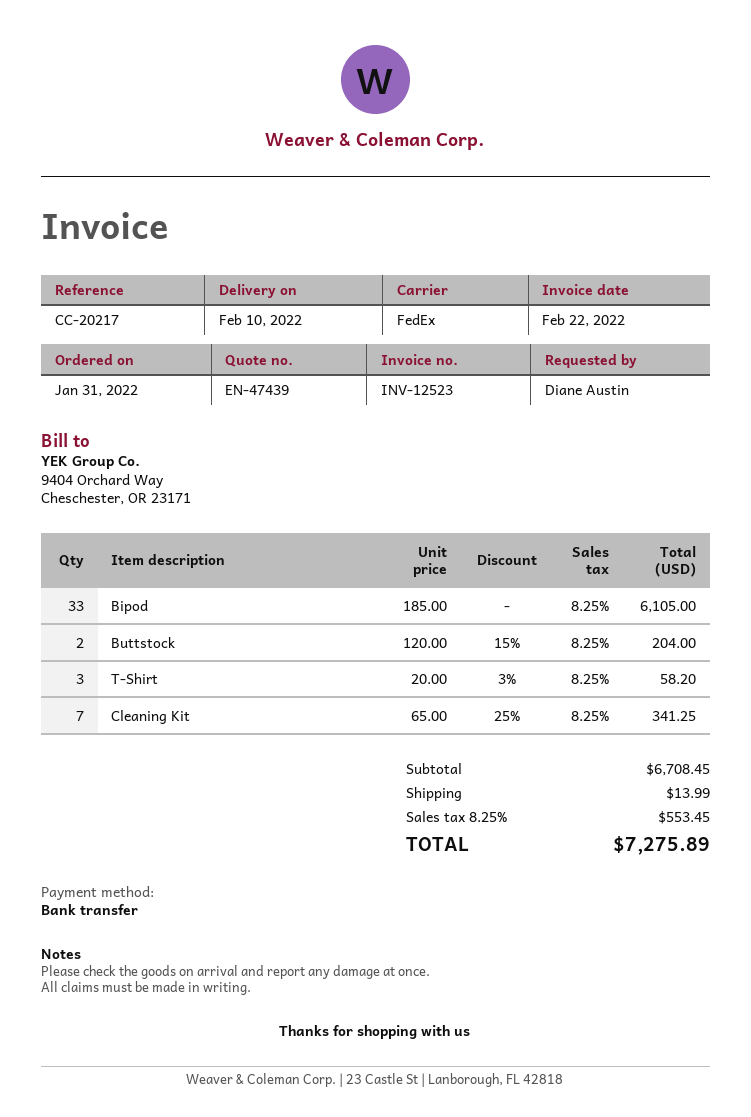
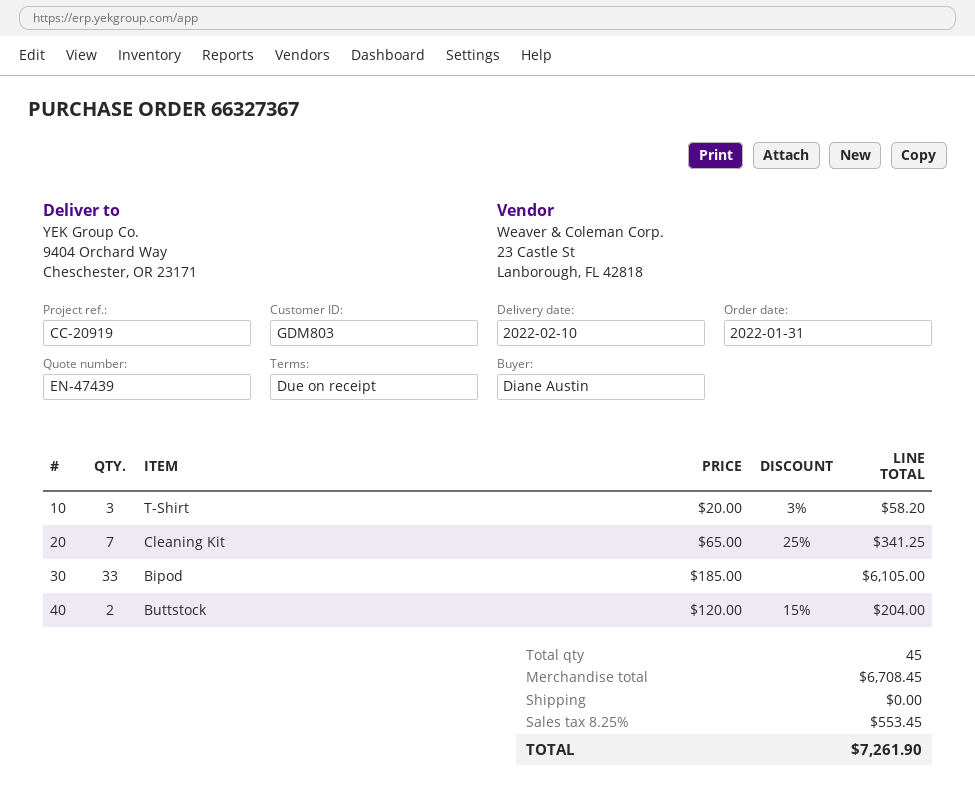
reference: CC-20217 -> CC-20919
shipping: 13.99 -> 0.00
total: 7275.89 -> 7261.90

